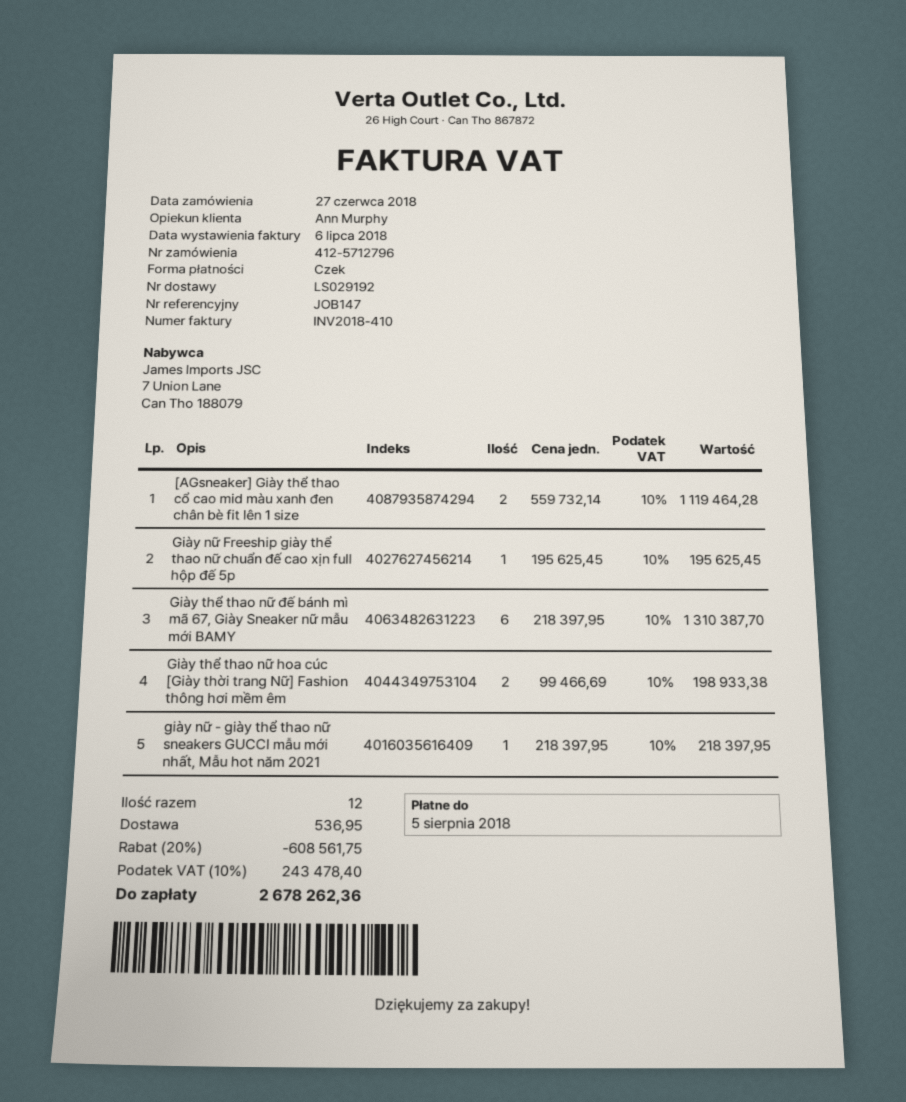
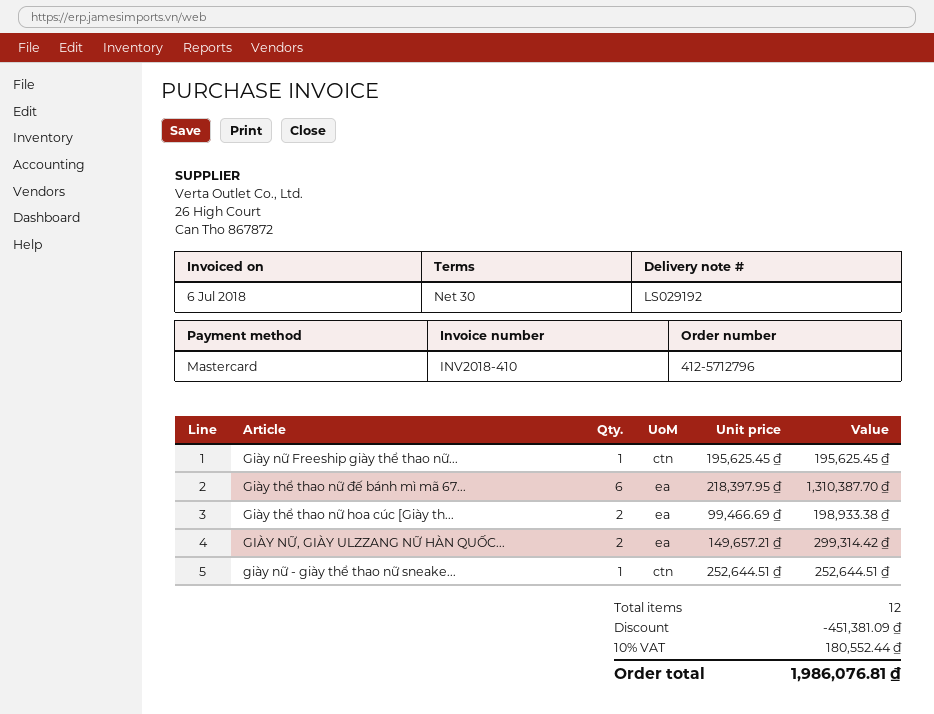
payment method: cheque -> Mastercard
[AGsneaker] Giày thể thao cổ cao mid màu xanh đen chân bè fit lên 1 size: 2 x 559732.14 = 1119464.28 -> none
giày nữ - giày thể thao nữ sneakers GUCCI mẫu mới nhất, Mẫu hot năm 2021: 1 x 218397.95 = 218397.95 -> 1 x 252644.51 = 252644.51
GIÀY NỮ, GIÀY ULZZANG NỮ HÀN QUỐC...: none -> 2 x 149657.21 = 299314.42
discount: 608561.75 -> 451381.09
shipping: 536.95 -> none
tax: 10% = 243478.40 -> 10% = 180552.44
total: 2678262.36 -> 1986076.81

